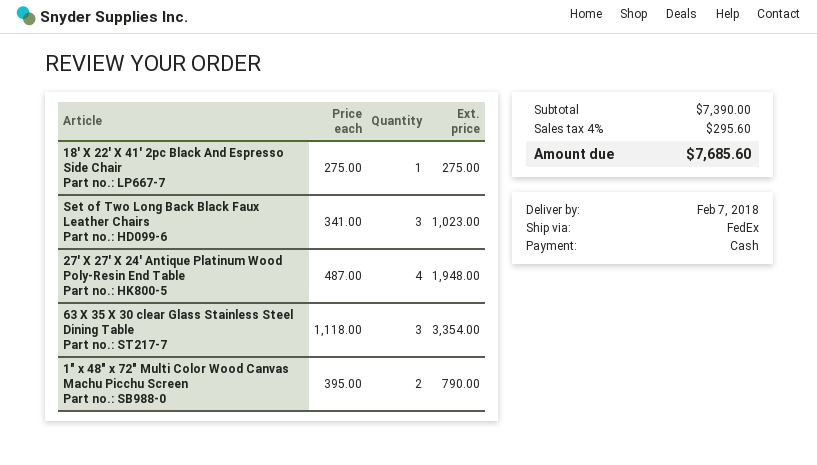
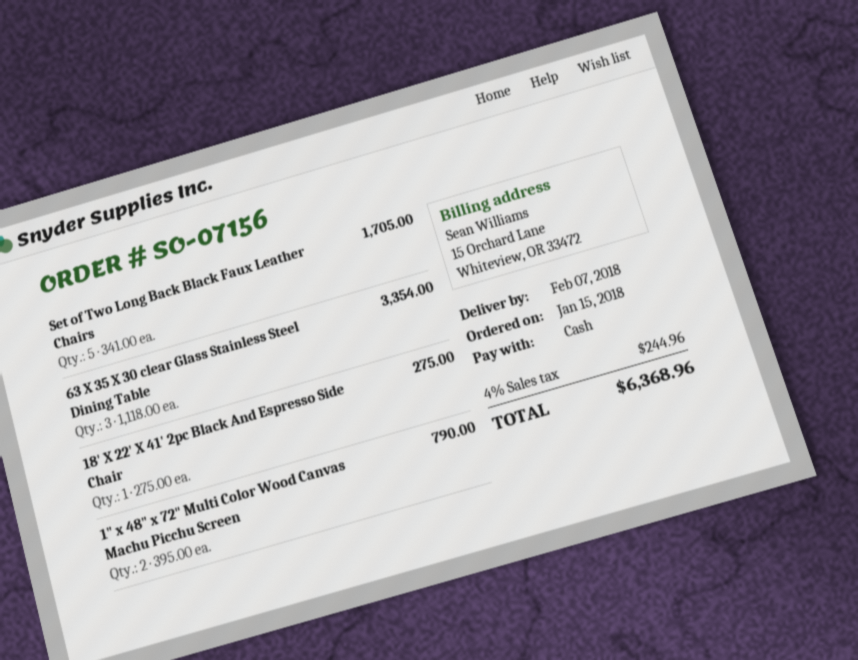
Set of Two Long Back Black Faux Leather Chairs: 3 x 341.00 = 1023.00 -> 5 x 341.00 = 1705.00
27' X 27' X 24' Antique Platinum Wood Poly-Resin End Table: 4 x 487.00 = 1948.00 -> none
tax: 4% = 295.60 -> 4% = 244.96
total: 7685.60 -> 6368.96

